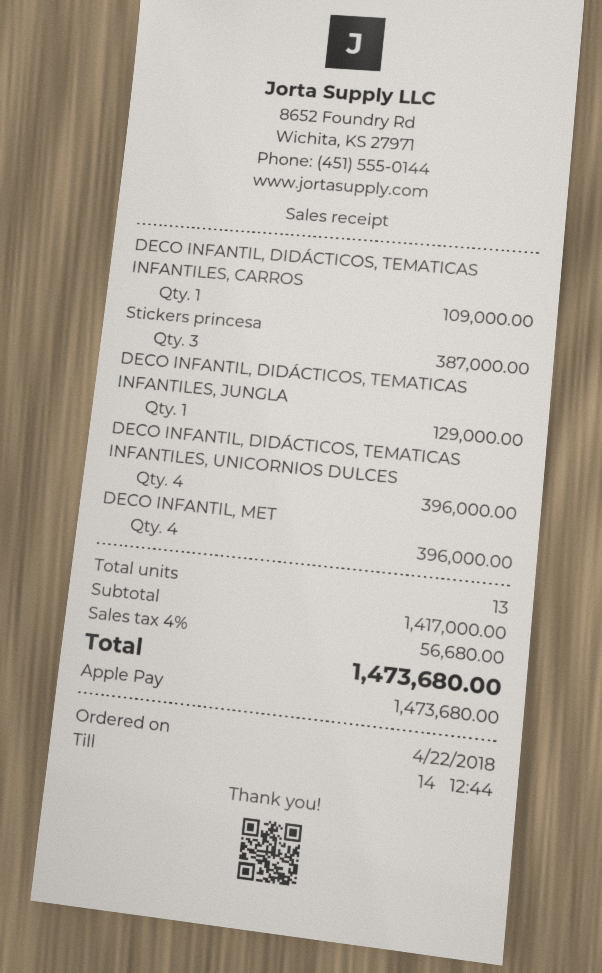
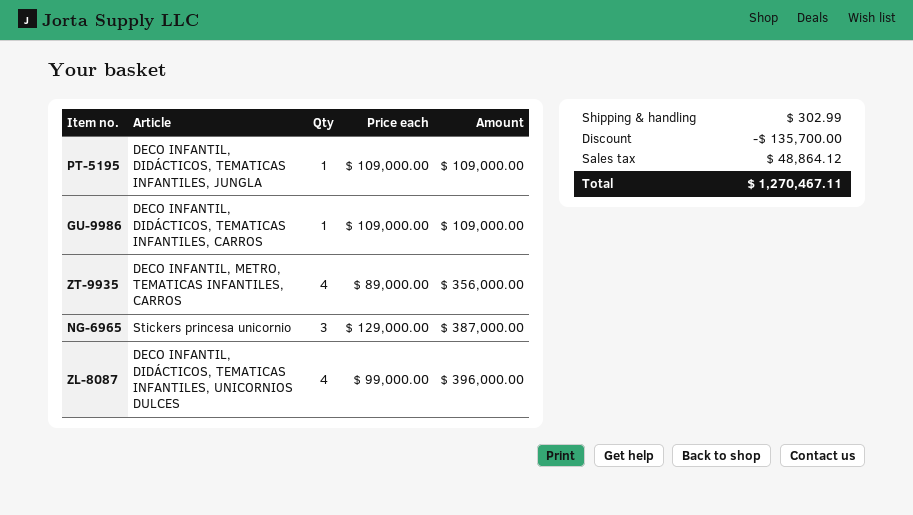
DECO INFANTIL, DIDÁCTICOS, TEMATICAS INFANTILES, JUNGLA: 1 for 129000.00 -> 1 for 109000.00
DECO INFANTIL, MET: 4 for 396000.00 -> 4 for 356000.00
discount: none -> 135700.00
shipping: none -> 302.99
tax: 56680.00 -> 48864.12
total: 1473680.00 -> 1270467.11

